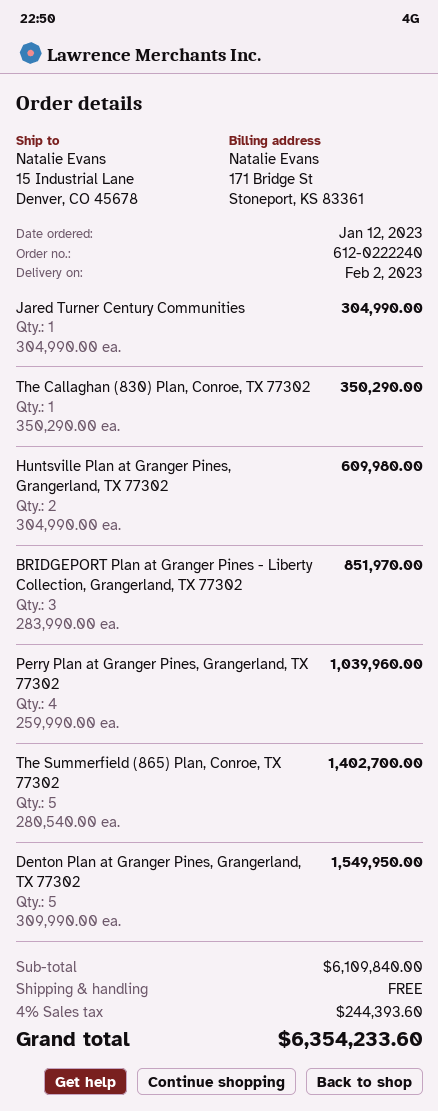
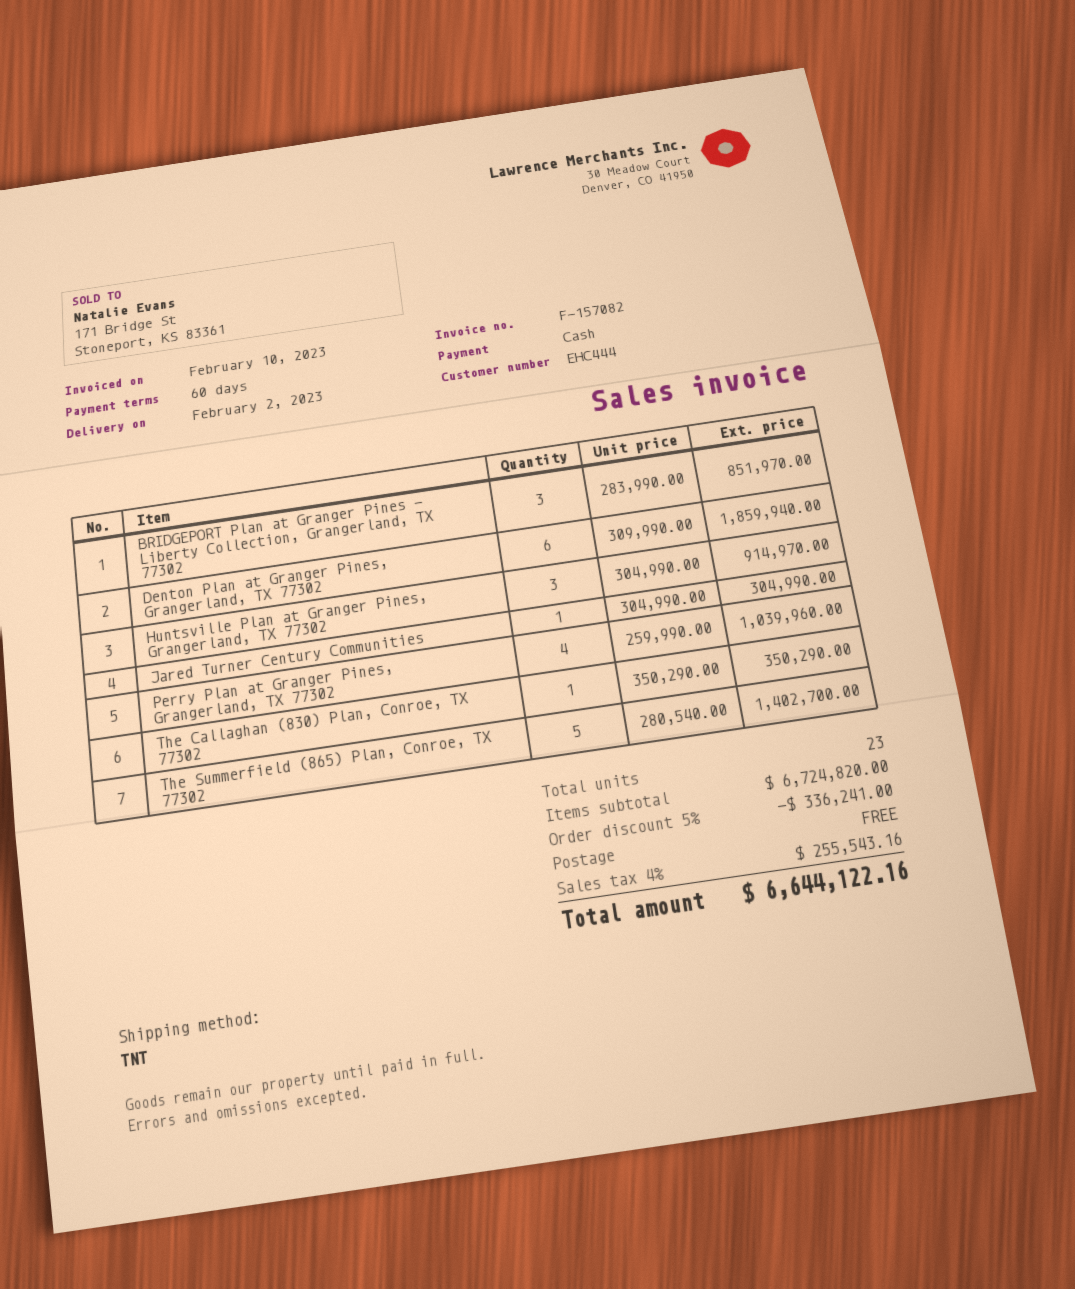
Huntsville Plan at Granger Pines, Grangerland, TX 77302: 2 x 304990.00 = 609980.00 -> 3 x 304990.00 = 914970.00
Denton Plan at Granger Pines, Grangerland, TX 77302: 5 x 309990.00 = 1549950.00 -> 6 x 309990.00 = 1859940.00
subtotal: 6109840.00 -> 6724820.00
discount: none -> 5% = 336241.00
tax: 4% = 244393.60 -> 4% = 255543.16
total: 6354233.60 -> 6644122.16

